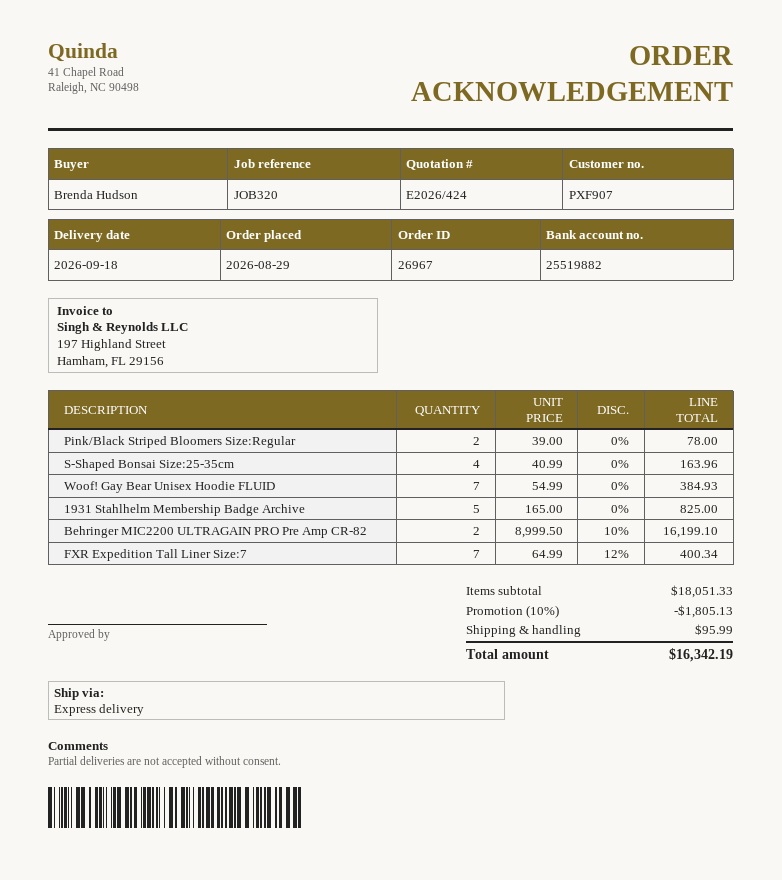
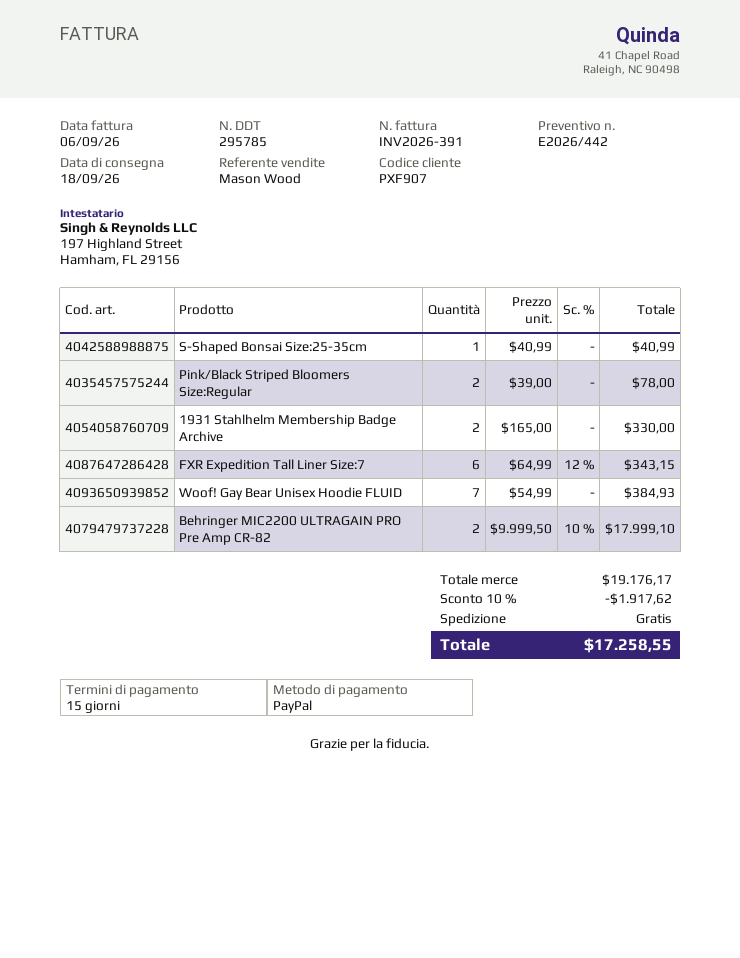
quote number: E2026/424 -> E2026/442
S-Shaped Bonsai Size:25-35cm: 4 x 40.99 = 163.96 -> 1 x 40.99 = 40.99
1931 Stahlhelm Membership Badge Archive: 5 x 165.00 = 825.00 -> 2 x 165.00 = 330.00
Behringer MIC2200 ULTRAGAIN PRO Pre Amp CR-82: 2 x 8999.50 - 10% = 16199.10 -> 2 x 9999.50 - 10% = 17999.10
FXR Expedition Tall Liner Size:7: 7 x 64.99 - 12% = 400.34 -> 6 x 64.99 - 12% = 343.15
subtotal: 18051.33 -> 19176.17
discount: 10% = 1805.13 -> 10% = 1917.62
shipping: 95.99 -> 0.00
total: 16342.19 -> 17258.55

